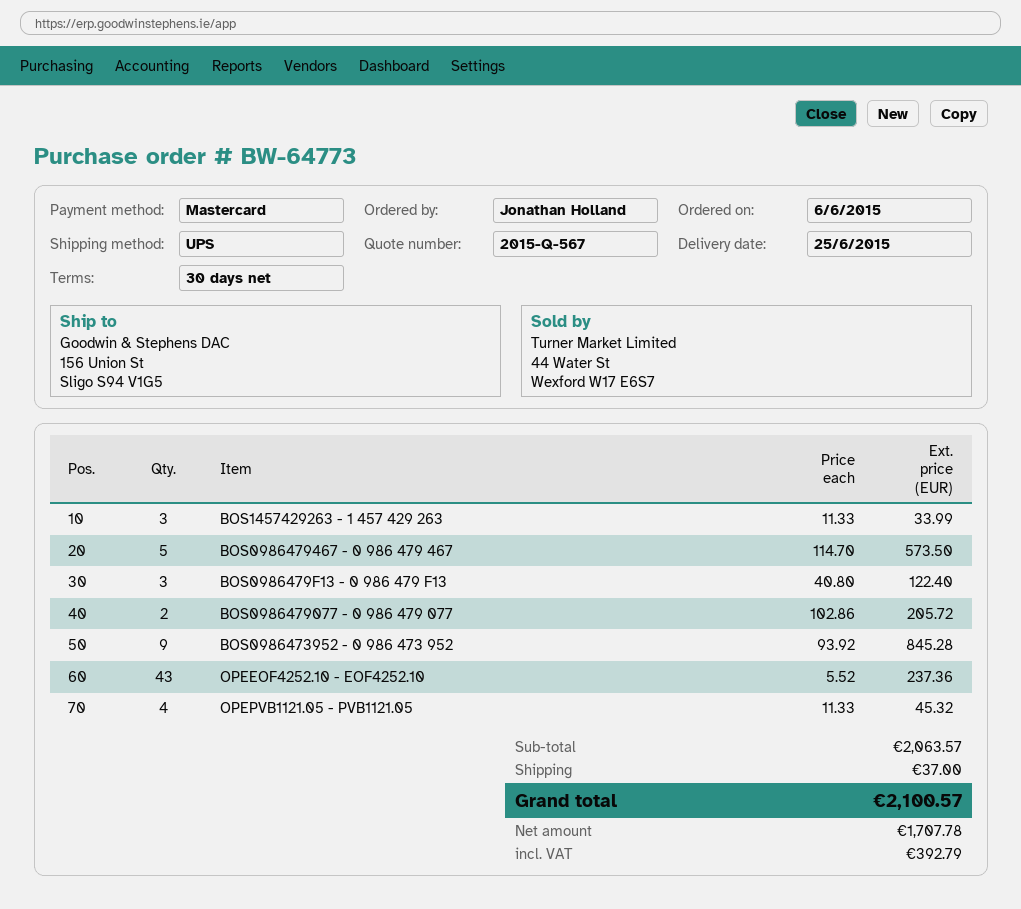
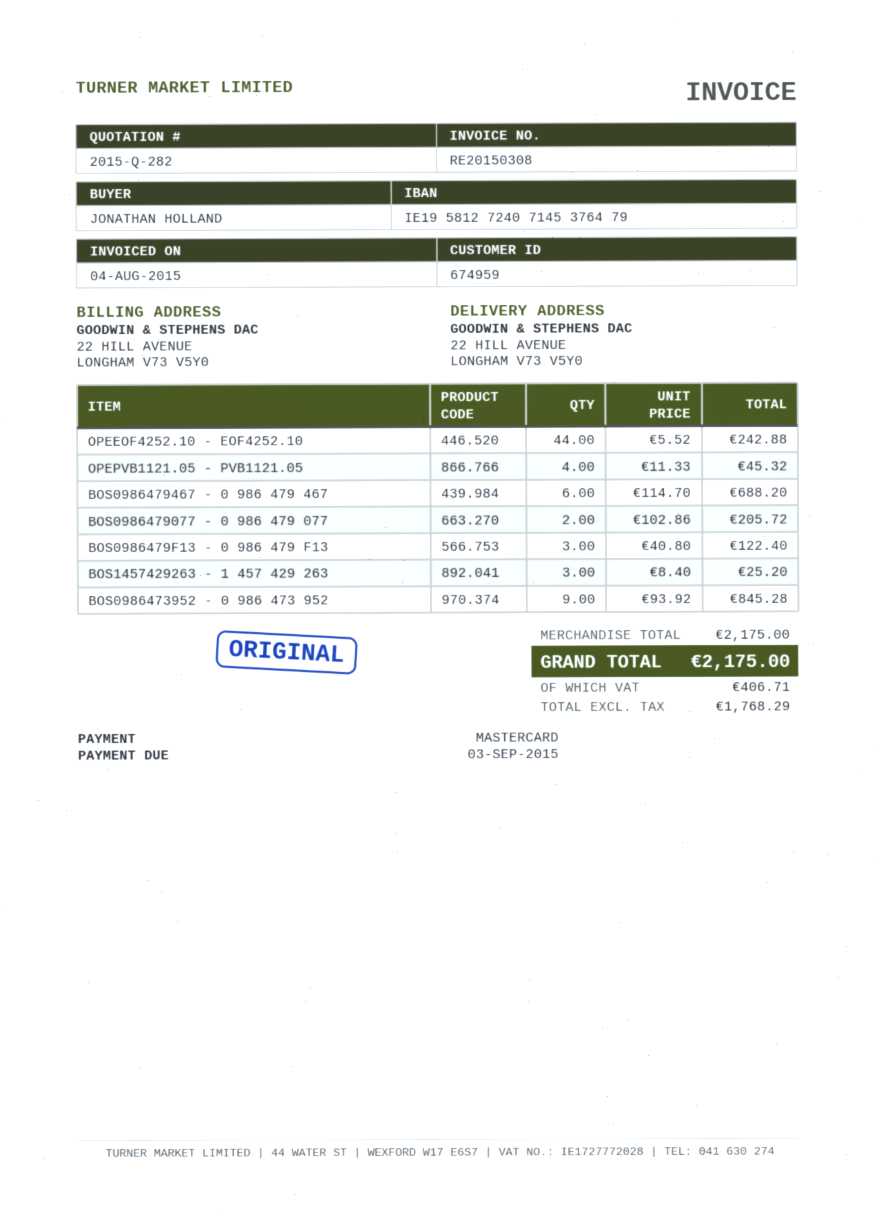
quote number: 2015-Q-567 -> 2015-Q-282
ship to: 156 Union St, Sligo S94 V1G5 -> 22 HILL AVENUE, LONGHAM V73 V5Y0
BOS1457429263 - 1 457 429 263: 3 x 11.33 = 33.99 -> 3 x 8.40 = 25.20
BOS0986479467 - 0 986 479 467: 5 x 114.70 = 573.50 -> 6 x 114.70 = 688.20
OPEEOF4252.10 - EOF4252.10: 43 x 5.52 = 237.36 -> 44 x 5.52 = 242.88
subtotal: 2063.57 -> 2175.00
shipping: 37.00 -> none
net: 1707.78 -> 1768.29
tax: 392.79 -> 406.71
total: 2100.57 -> 2175.00

